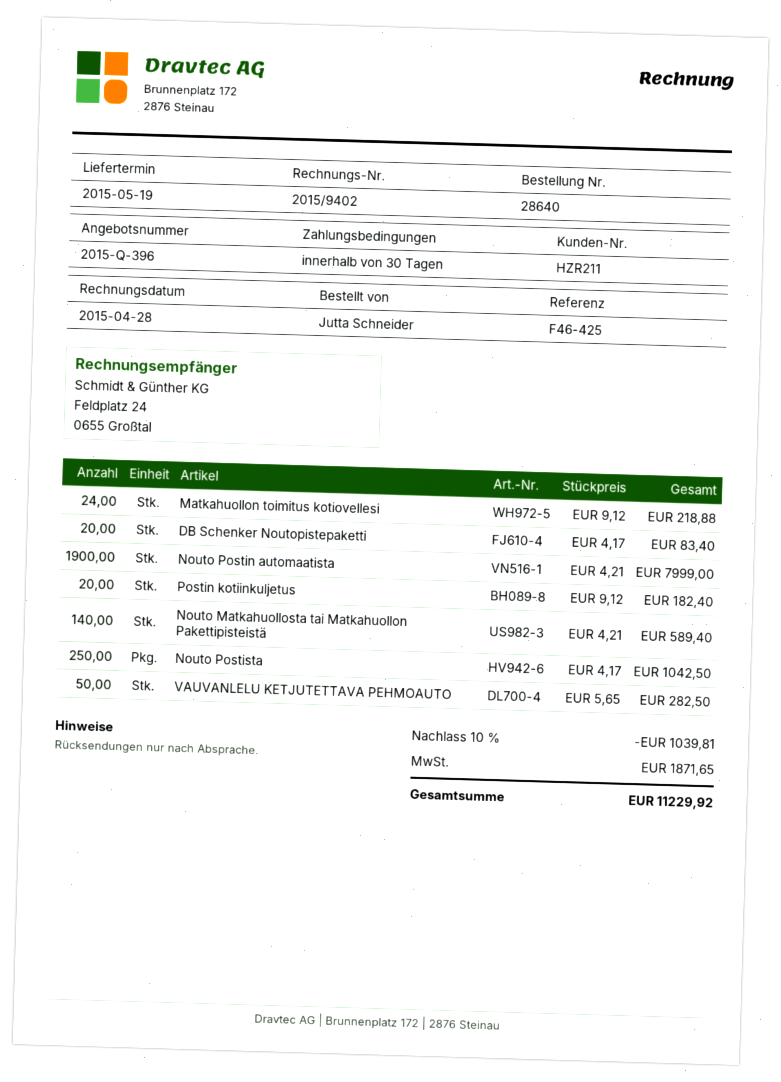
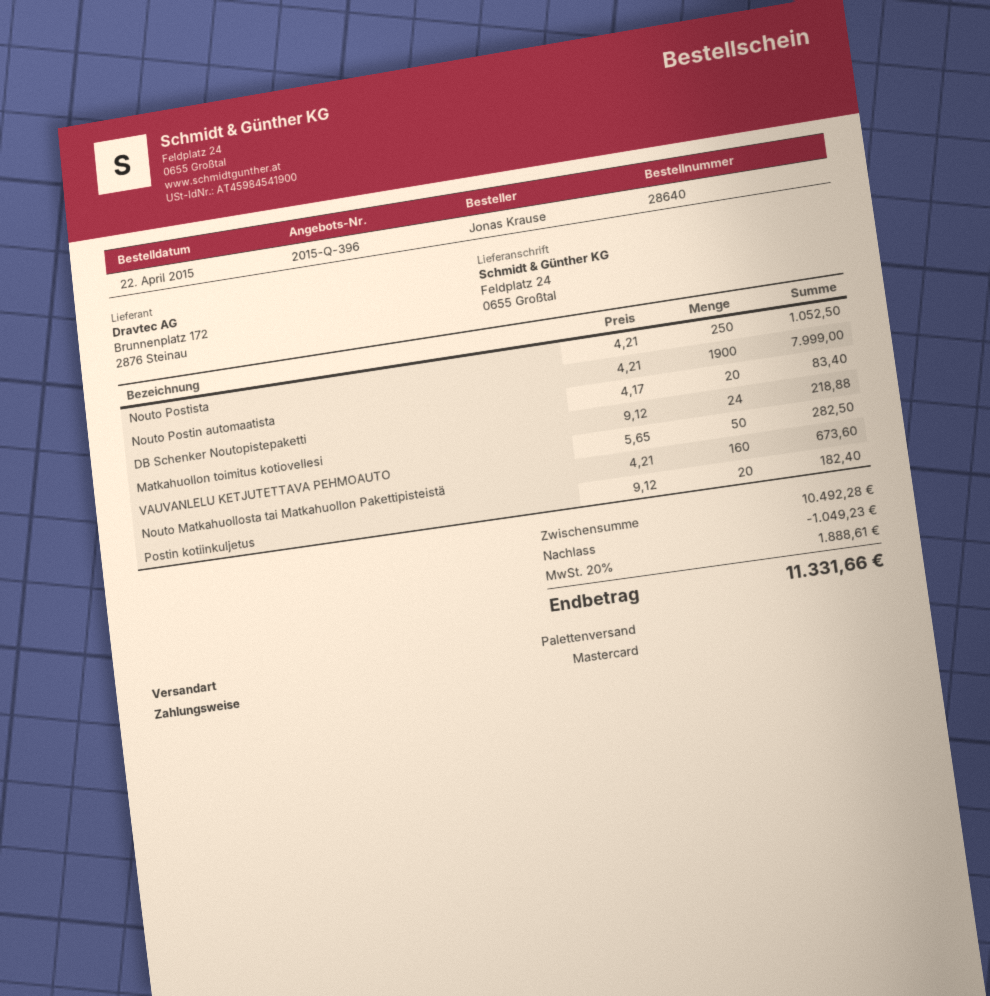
ordered by: Jutta Schneider -> Jonas Krause
Nouto Matkahuollosta tai Matkahuollon Pakettipisteistä: 140 x 4.21 = 589.40 -> 160 x 4.21 = 673.60
Nouto Postista: 250 x 4.17 = 1042.50 -> 250 x 4.21 = 1052.50
discount: 1039.81 -> 1049.23
tax: 1871.65 -> 1888.61
total: 11229.92 -> 11331.66

